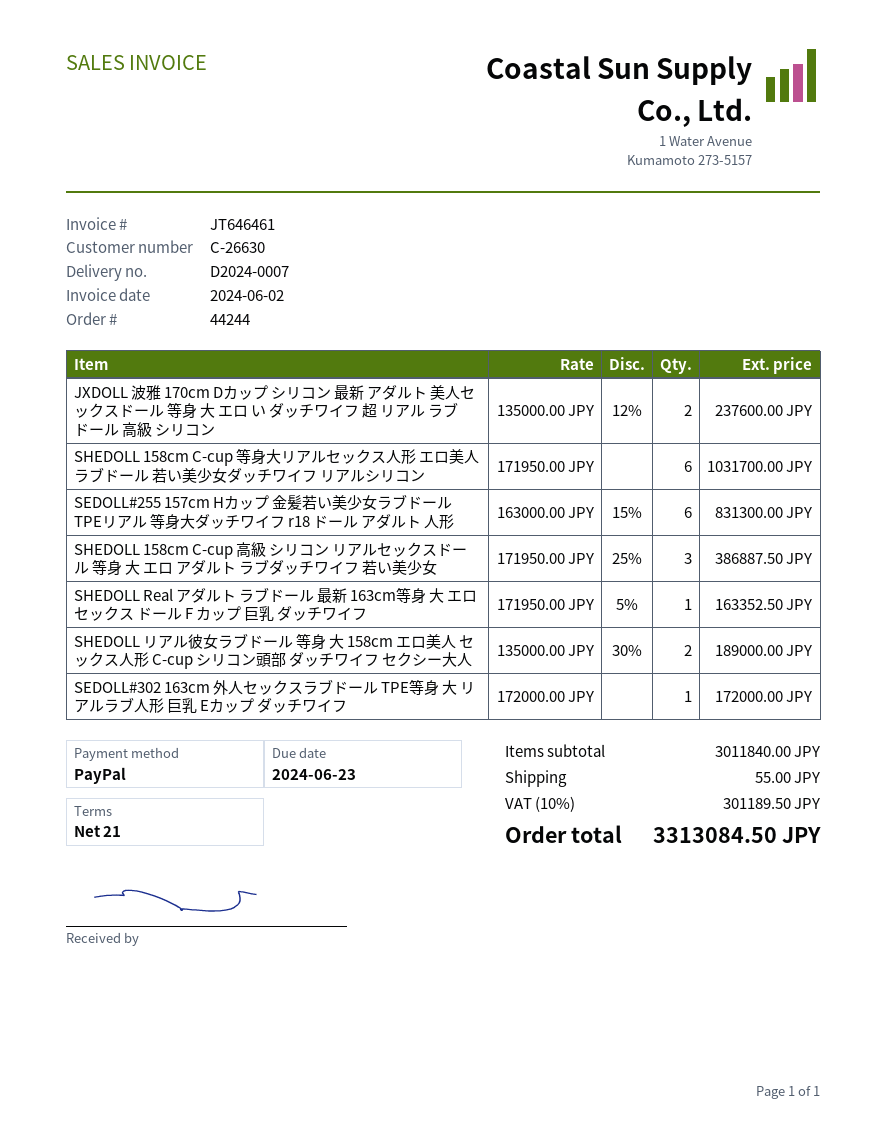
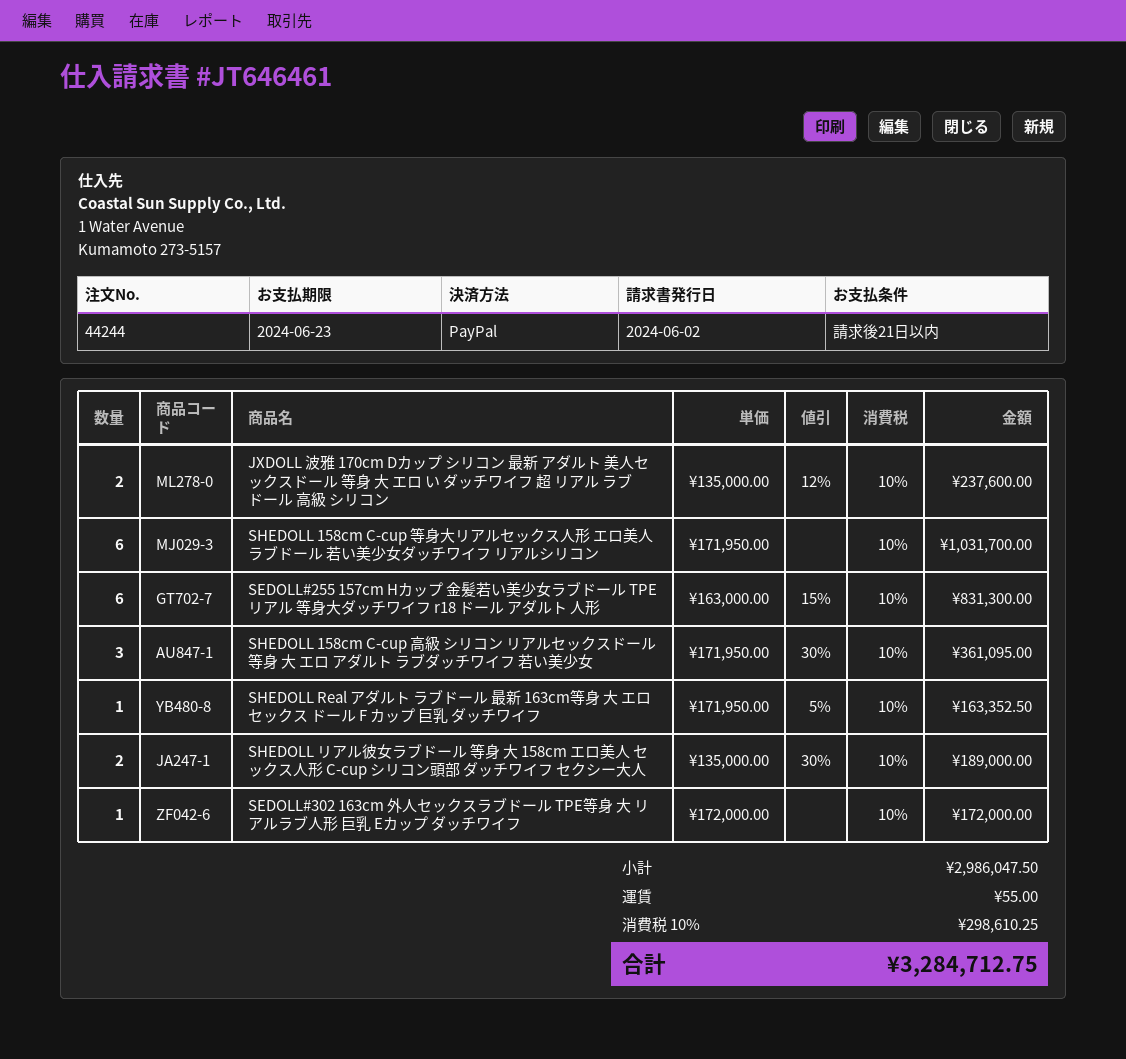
SHEDOLL 158cm C-cup 高級 シリコン リアルセックスドール 等身 大 エロ アダルト ラブダッチワイフ 若い美少女: 3 x 171950.00 - 25% = 386887.50 -> 3 x 171950.00 - 30% = 361095.00
subtotal: 3011840.00 -> 2986047.50
tax: 10% = 301189.50 -> 10% = 298610.25
total: 3313084.50 -> 3284712.75

